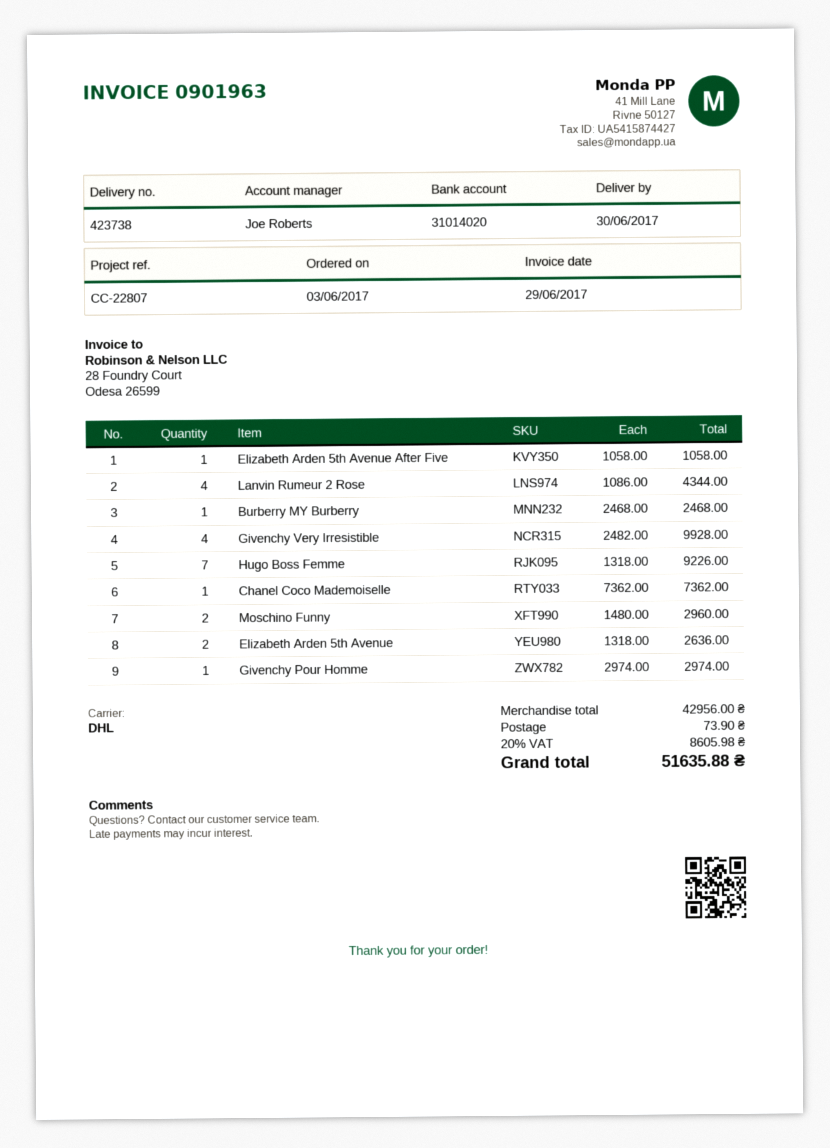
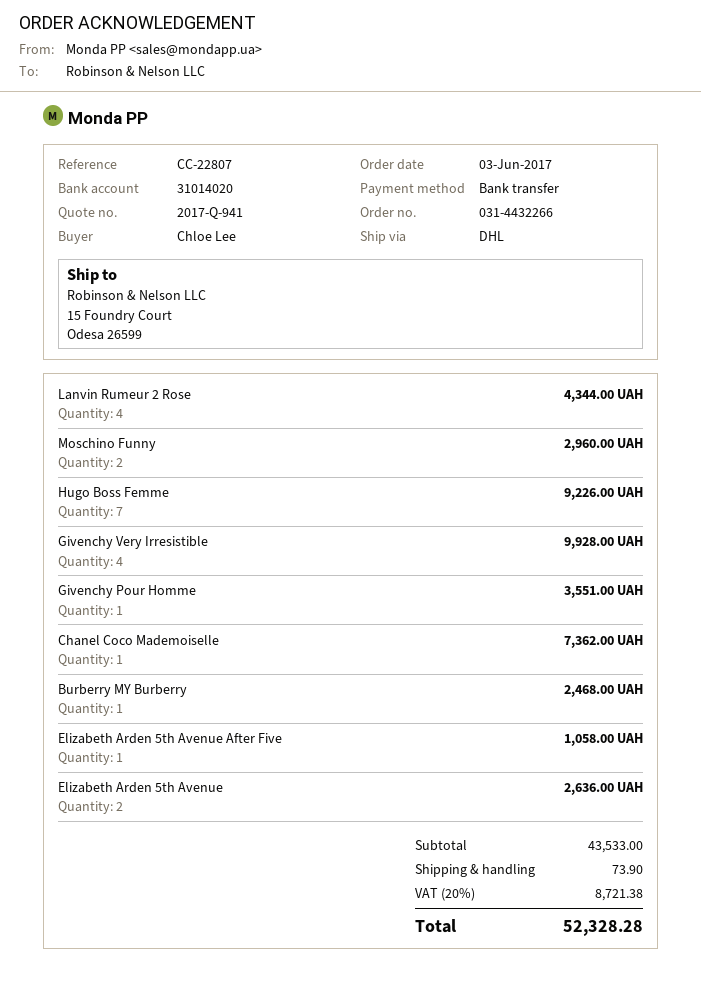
Givenchy Pour Homme: 1 for 2974.00 -> 1 for 3551.00
subtotal: 42956.00 -> 43533.00
tax: 20% = 8605.98 -> 20% = 8721.38
total: 51635.88 -> 52328.28

